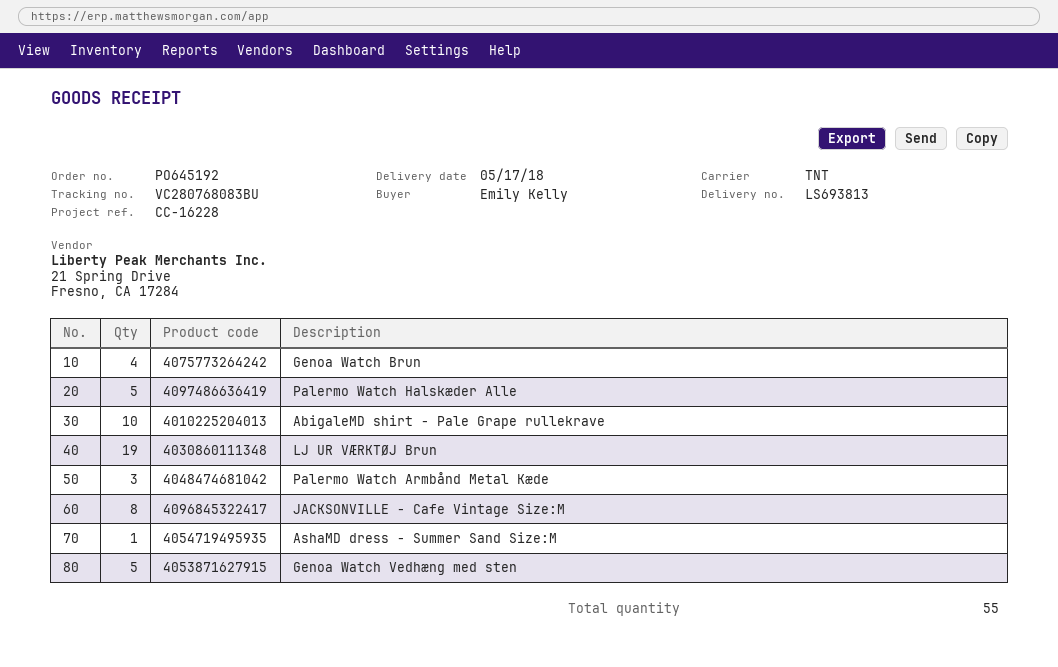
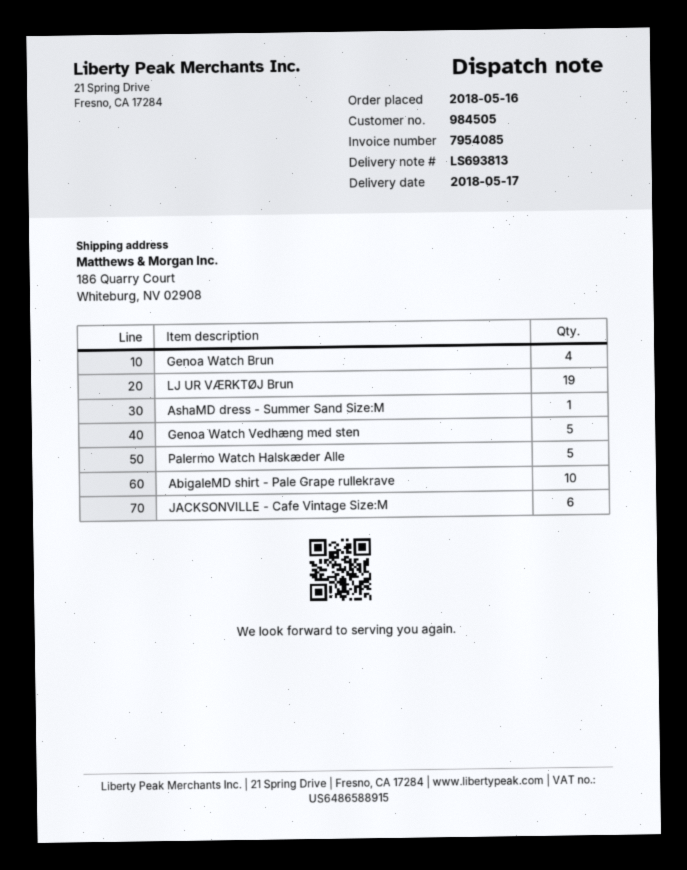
Palermo Watch Armbånd Metal Kæde: 3 -> none
JACKSONVILLE - Cafe Vintage Size:M: 8 -> 6

